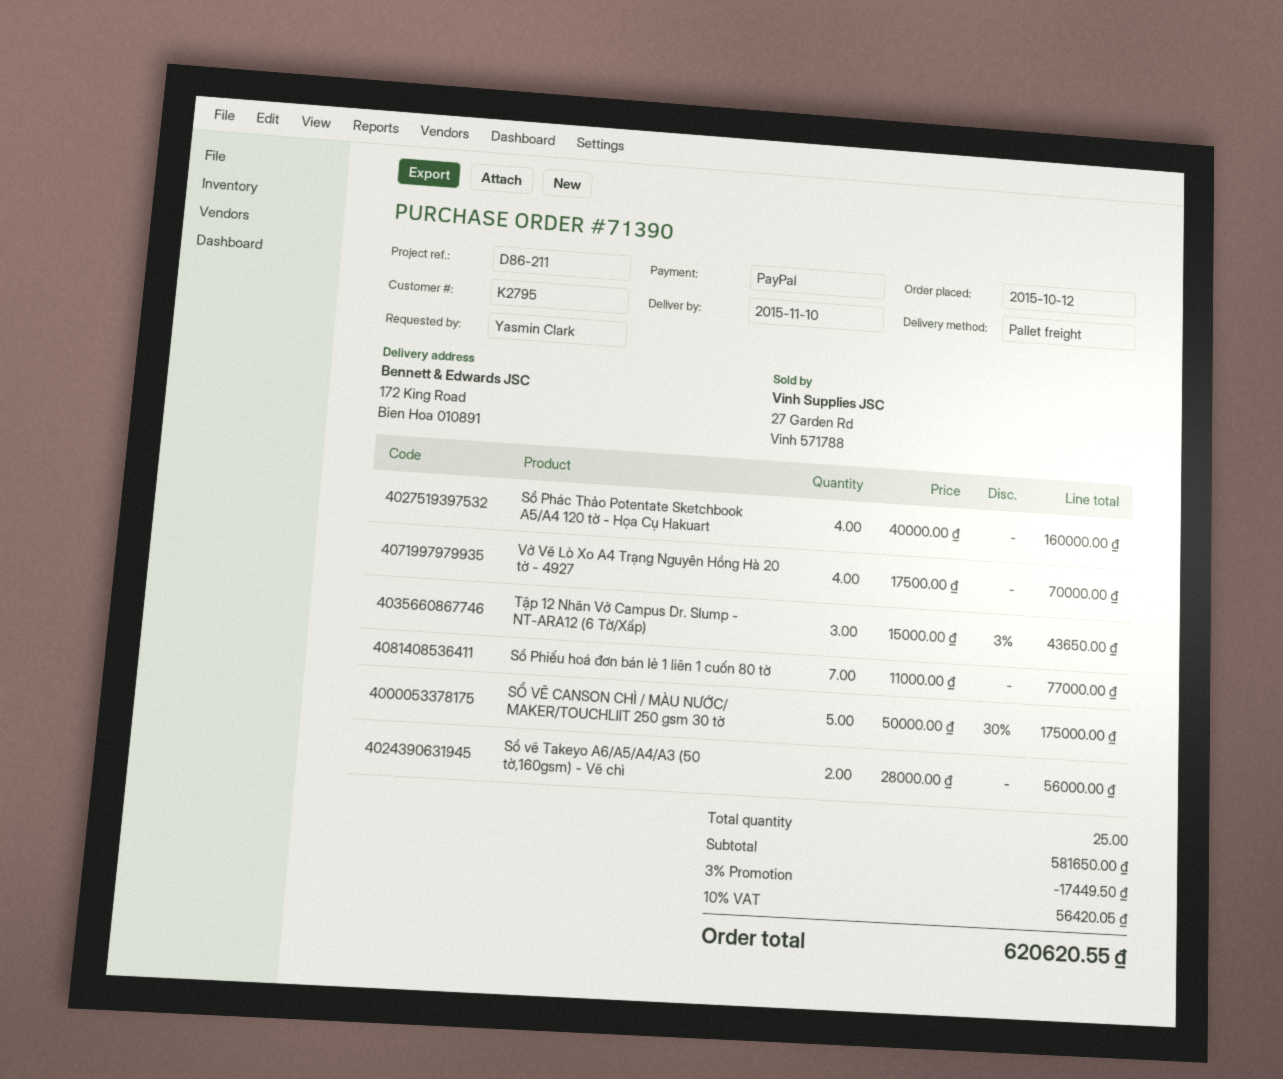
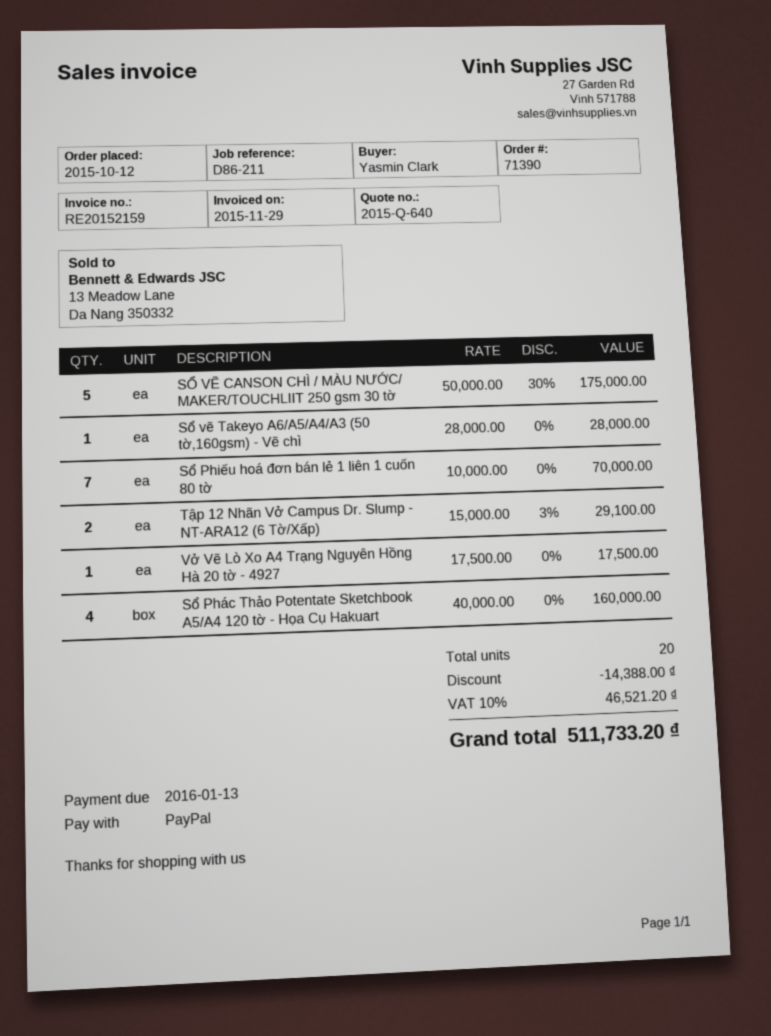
Vở Vẽ Lò Xo A4 Trạng Nguyên Hồng Hà 20 tờ - 4927: 4 x 17500.00 = 70000.00 -> 1 x 17500.00 = 17500.00
Tập 12 Nhãn Vở Campus Dr. Slump - NT-ARA12 (6 Tờ/Xấp): 3 x 15000.00 - 3% = 43650.00 -> 2 x 15000.00 - 3% = 29100.00
Sổ Phiếu hoá đơn bán lẻ 1 liên 1 cuốn 80 tờ: 7 x 11000.00 = 77000.00 -> 7 x 10000.00 = 70000.00
Sổ vẽ Takeyo A6/A5/A4/A3 (50 tờ,160gsm) - Vẽ chì: 2 x 28000.00 = 56000.00 -> 1 x 28000.00 = 28000.00
total quantity: 25 -> 20
discount: 17449.50 -> 14388.00
tax: 10% = 56420.05 -> 10% = 46521.20
total: 620620.55 -> 511733.20

